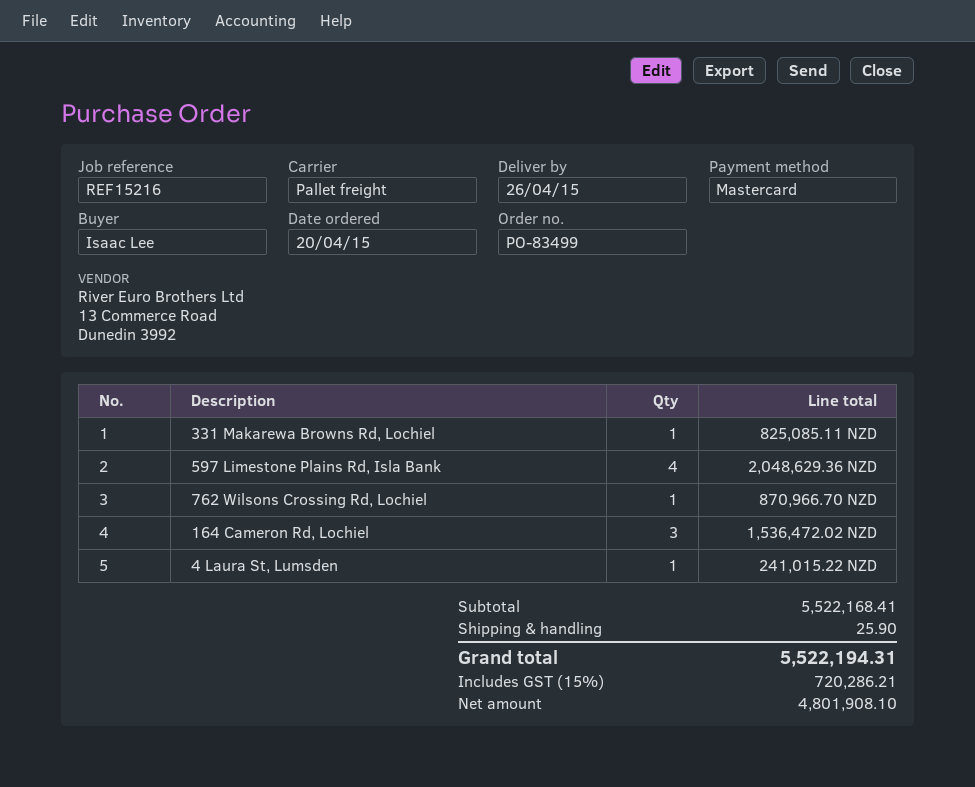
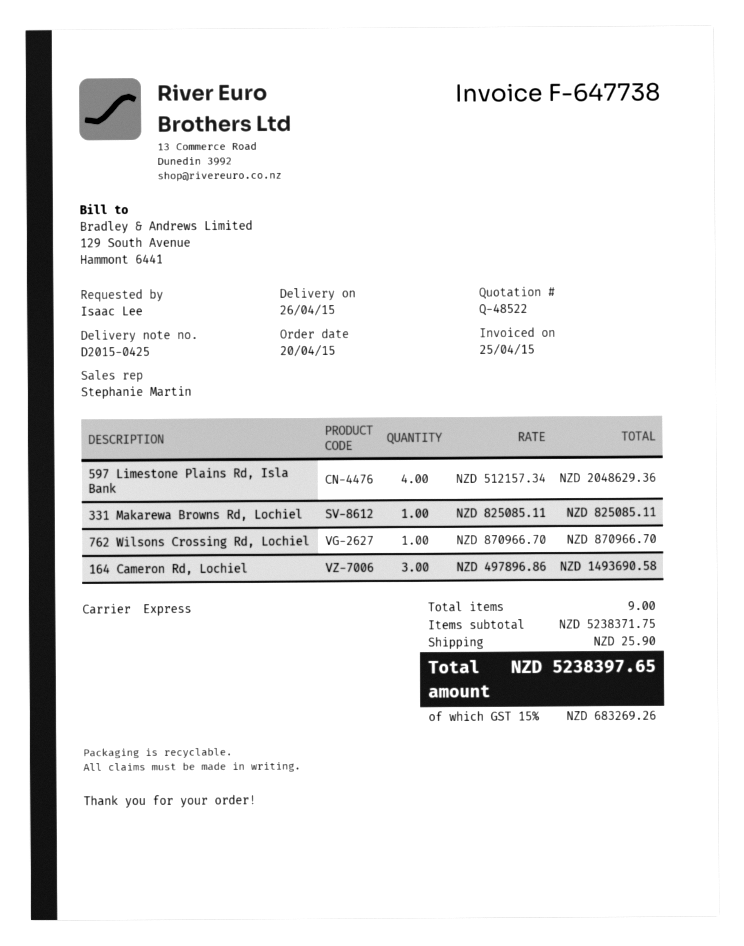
shipping method: pallet freight -> express
164 Cameron Rd, Lochiel: 3 for 1536472.02 -> 3 for 1493690.58
4 Laura St, Lumsden: 1 for 241015.22 -> none
subtotal: 5522168.41 -> 5238371.75
tax: 15% = 720286.21 -> 15% = 683269.26
total: 5522194.31 -> 5238397.65

